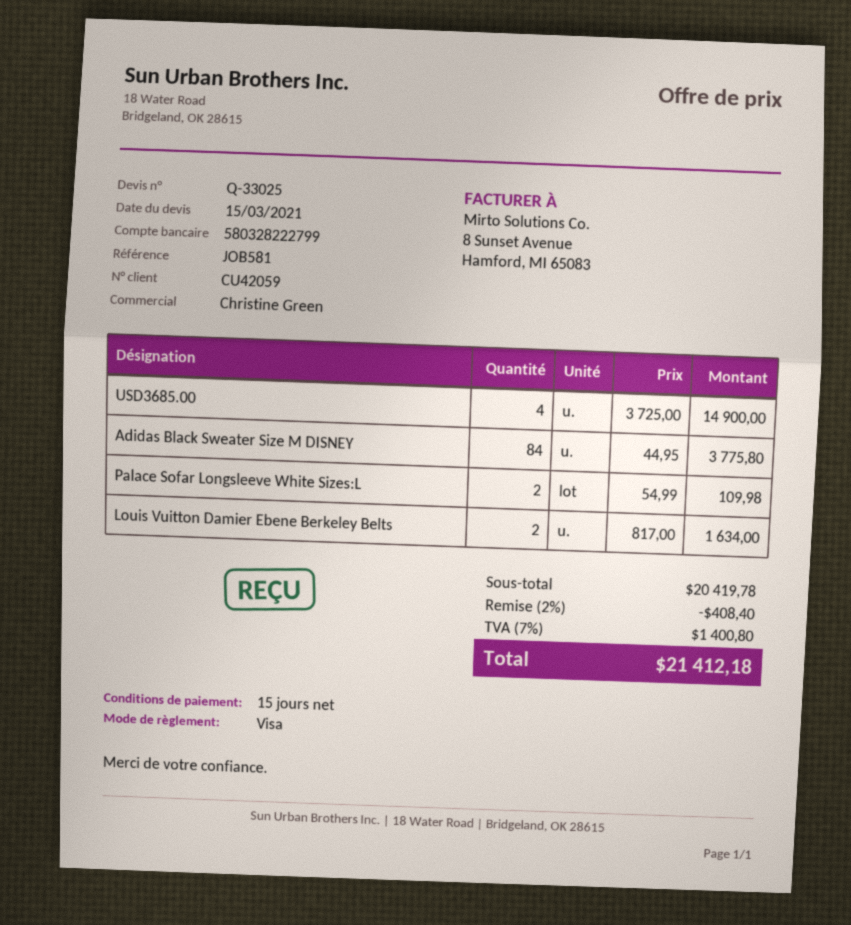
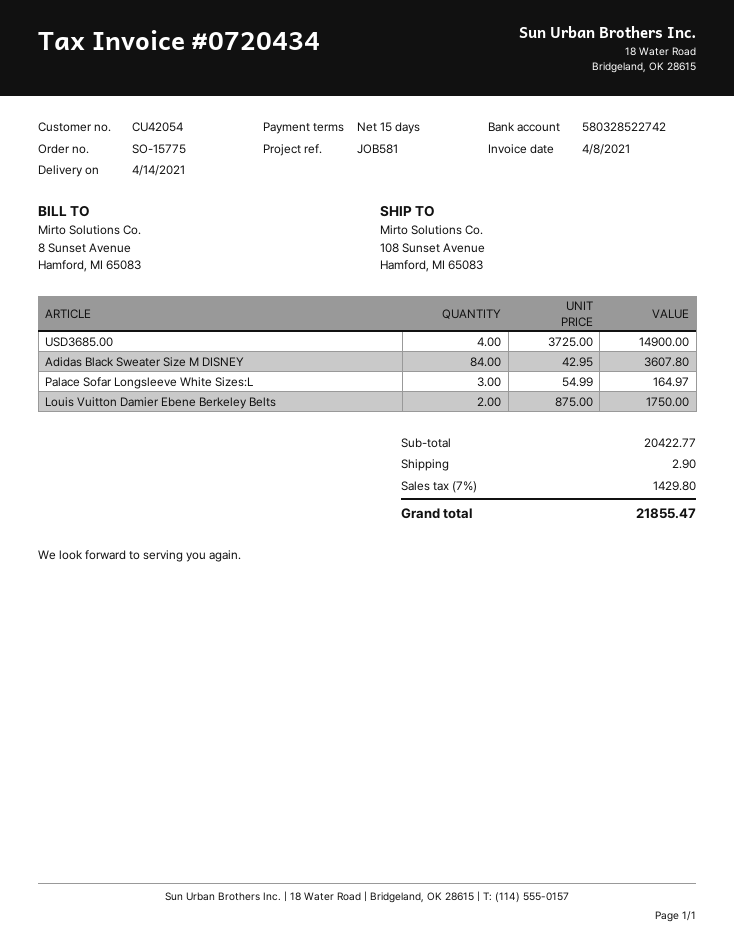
customer number: CU42059 -> CU42054
bank account: 580328222799 -> 580328522742
Adidas Black Sweater Size M DISNEY: 84 x 44.95 = 3775.80 -> 84 x 42.95 = 3607.80
Palace Sofar Longsleeve White Sizes:L: 2 x 54.99 = 109.98 -> 3 x 54.99 = 164.97
Louis Vuitton Damier Ebene Berkeley Belts: 2 x 817.00 = 1634.00 -> 2 x 875.00 = 1750.00
subtotal: 20419.78 -> 20422.77
discount: 2% = 408.40 -> none
shipping: none -> 2.90
tax: 7% = 1400.80 -> 7% = 1429.80
total: 21412.18 -> 21855.47

